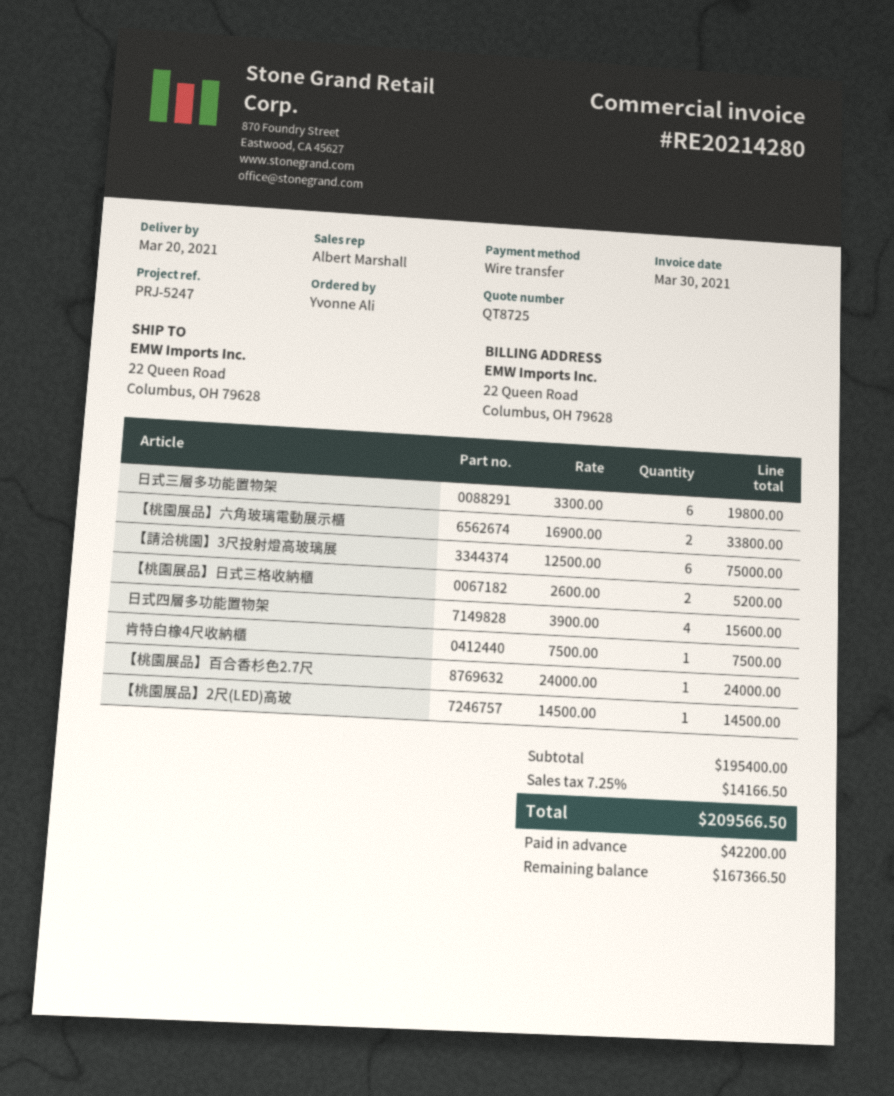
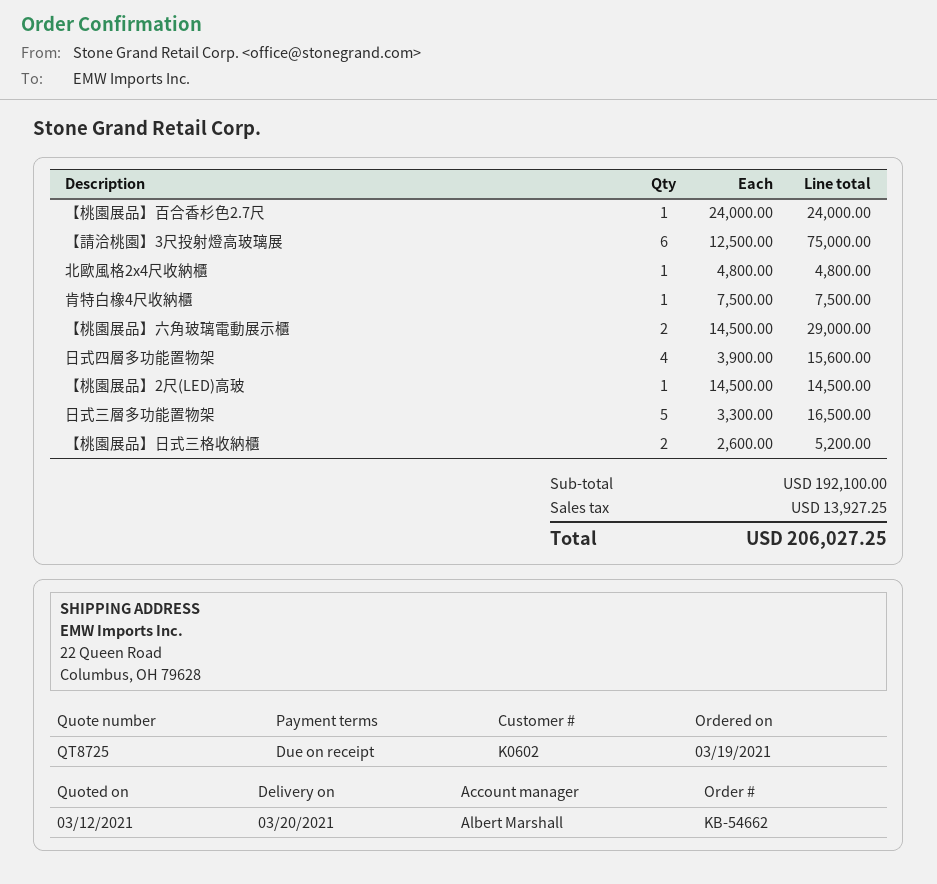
日式三層多功能置物架: 6 x 3300.00 = 19800.00 -> 5 x 3300.00 = 16500.00
【桃園展品】六角玻璃電動展示櫃: 2 x 16900.00 = 33800.00 -> 2 x 14500.00 = 29000.00
北歐風格2x4尺收納櫃: none -> 1 x 4800.00 = 4800.00
subtotal: 195400.00 -> 192100.00
tax: 14166.50 -> 13927.25
total: 209566.50 -> 206027.25

